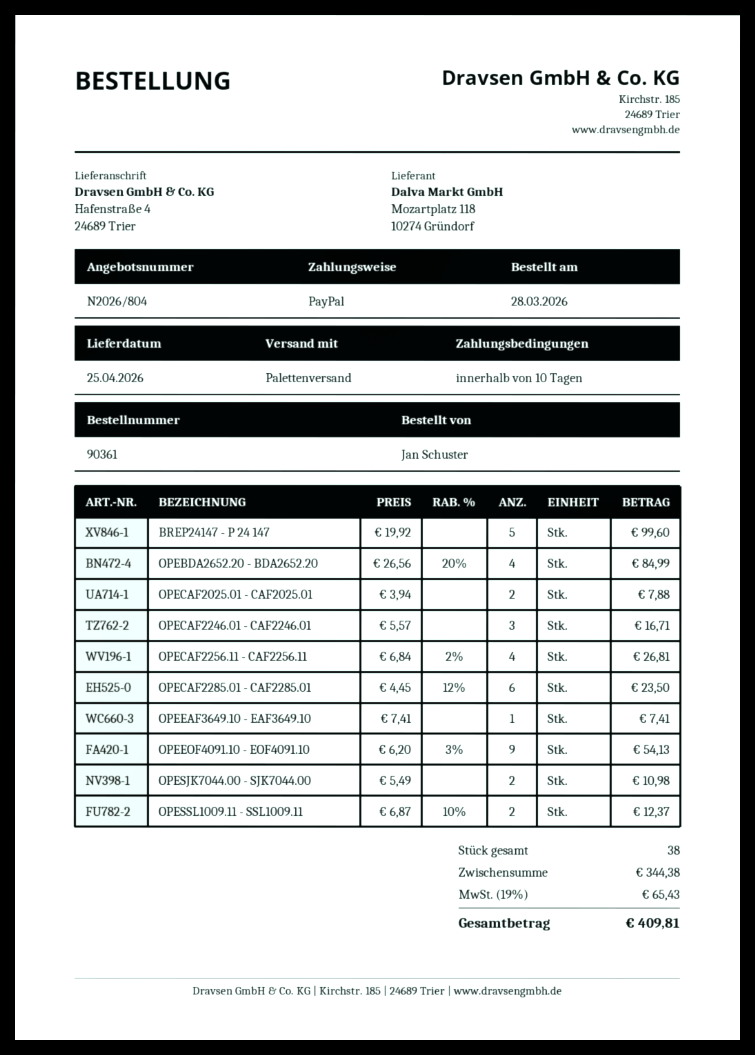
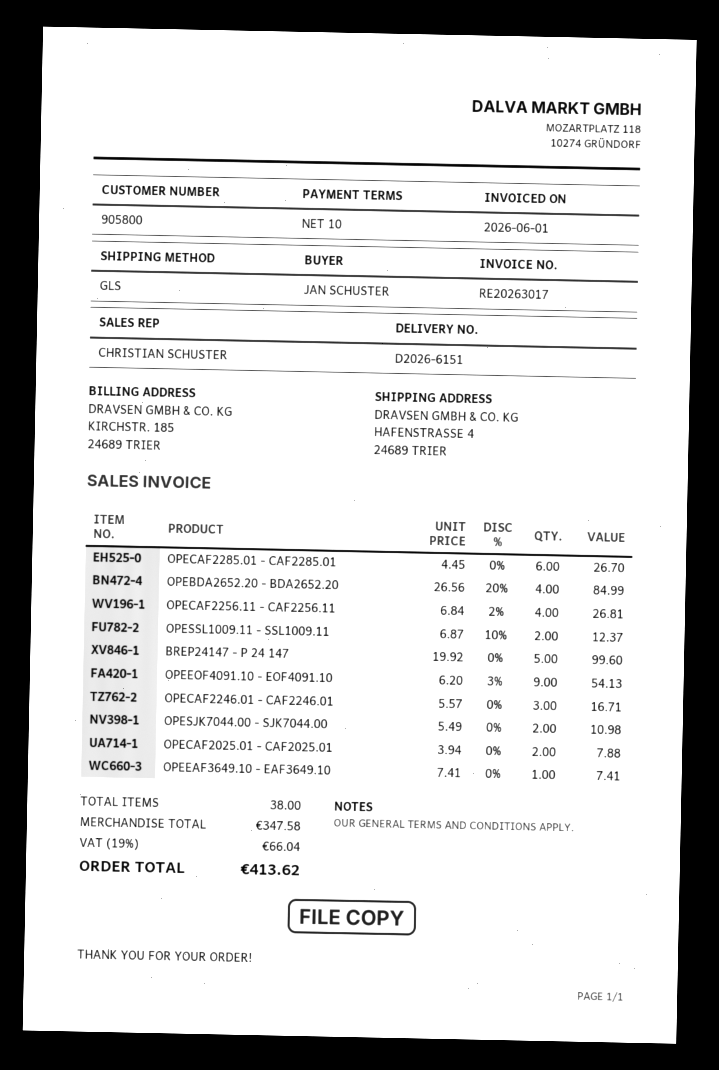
shipping method: pallet freight -> GLS
OPECAF2285.01 - CAF2285.01: 6 x 4.45 - 12% = 23.50 -> 6 x 4.45 = 26.70
subtotal: 344.38 -> 347.58
tax: 19% = 65.43 -> 19% = 66.04
total: 409.81 -> 413.62

